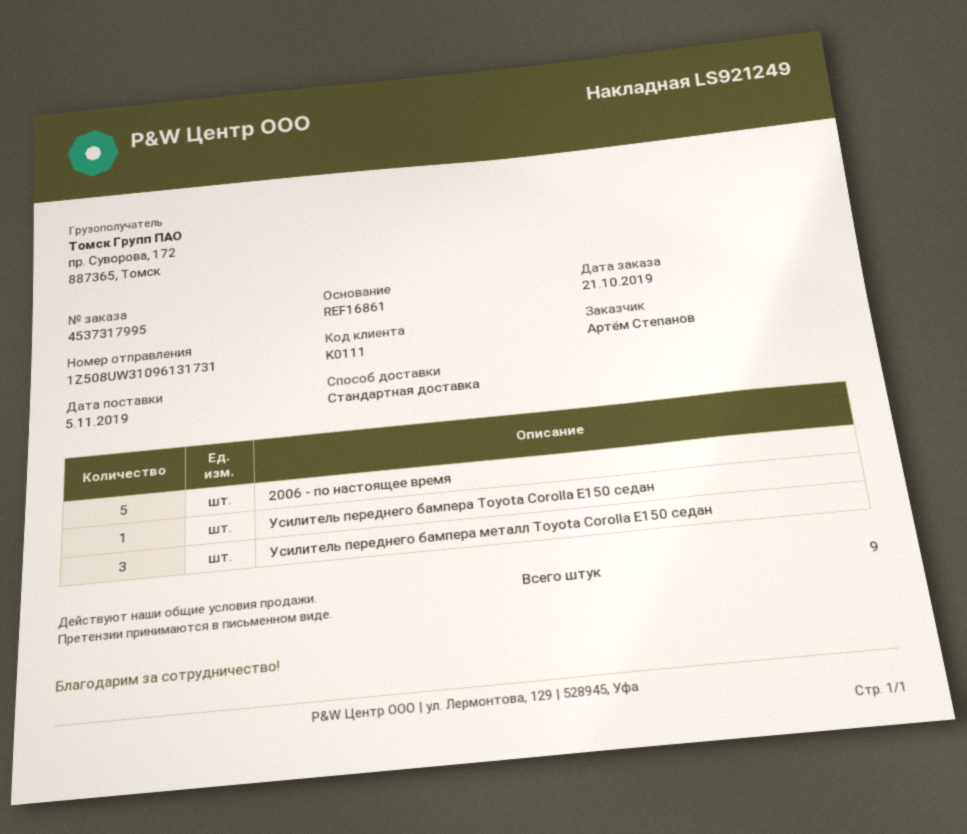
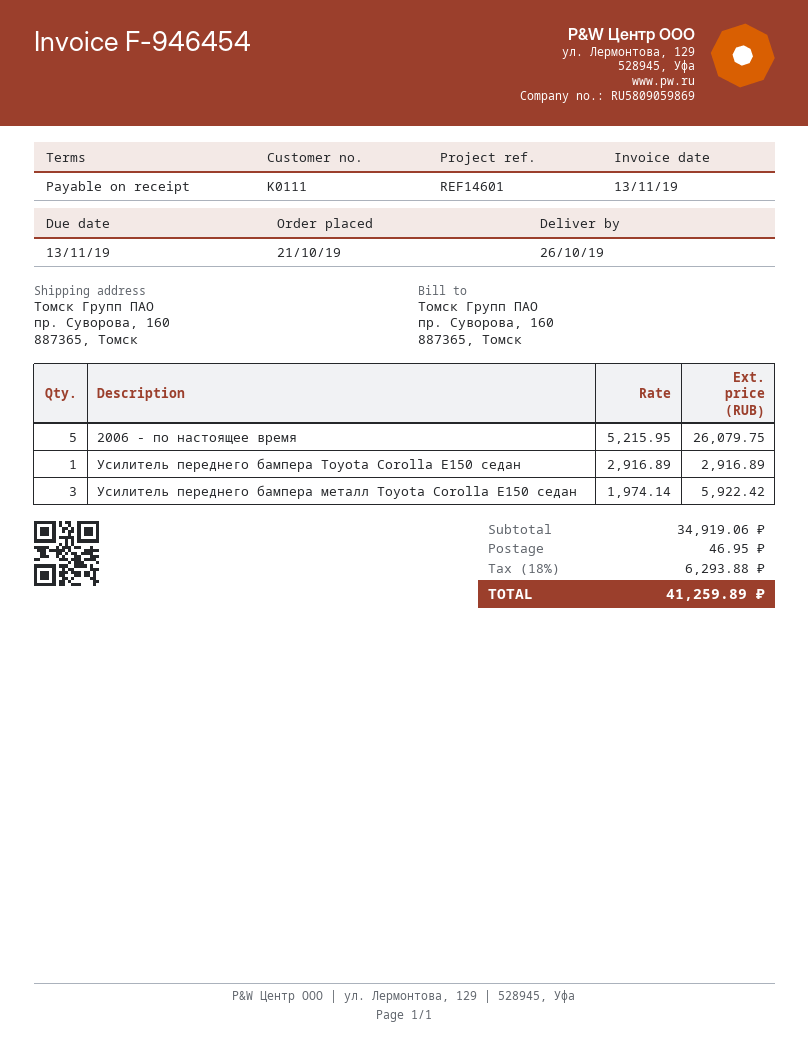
delivery date: 2019-11-05 -> 2019-10-26
reference: REF16861 -> REF14601
ship to: пр. Суворова, 172, 887365, Томск -> пр. Суворова, 160, 887365, Томск

